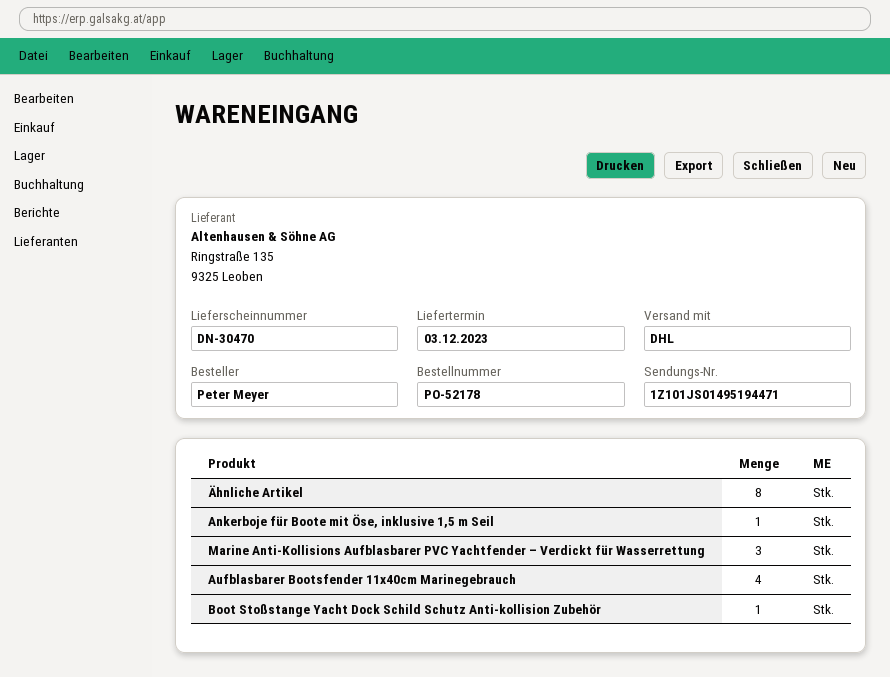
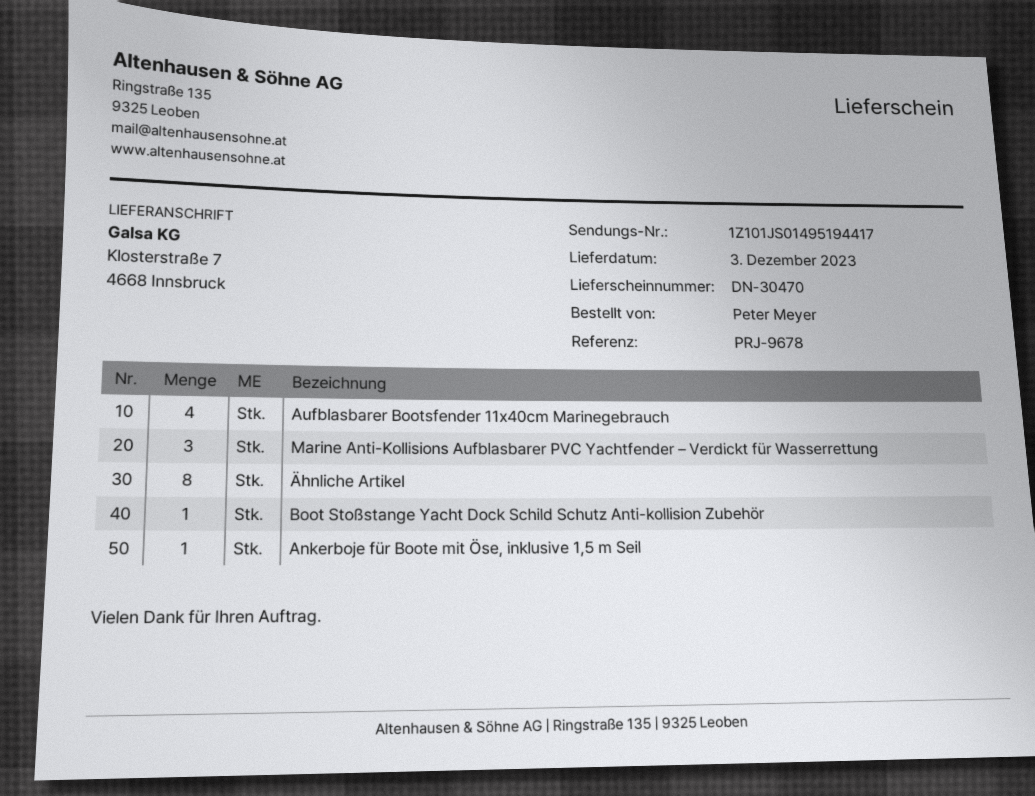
tracking number: 1Z101JS01495194471 -> 1Z101JS01495194417

